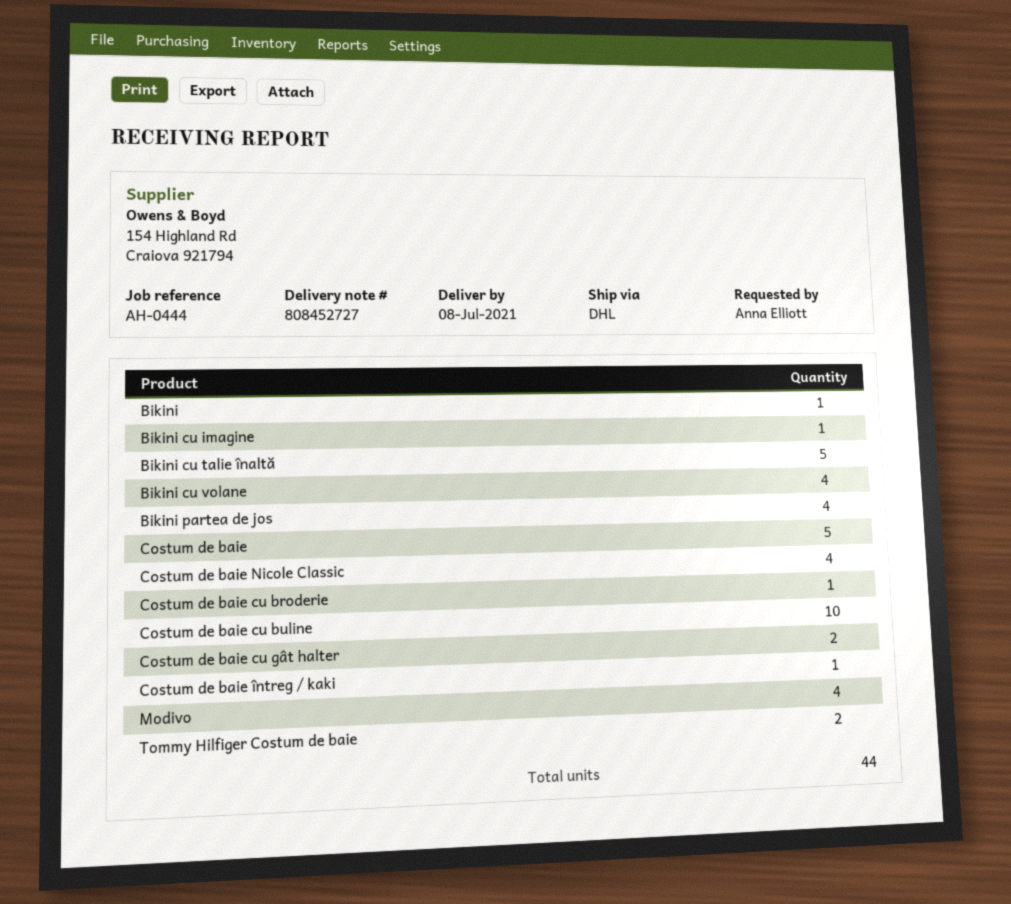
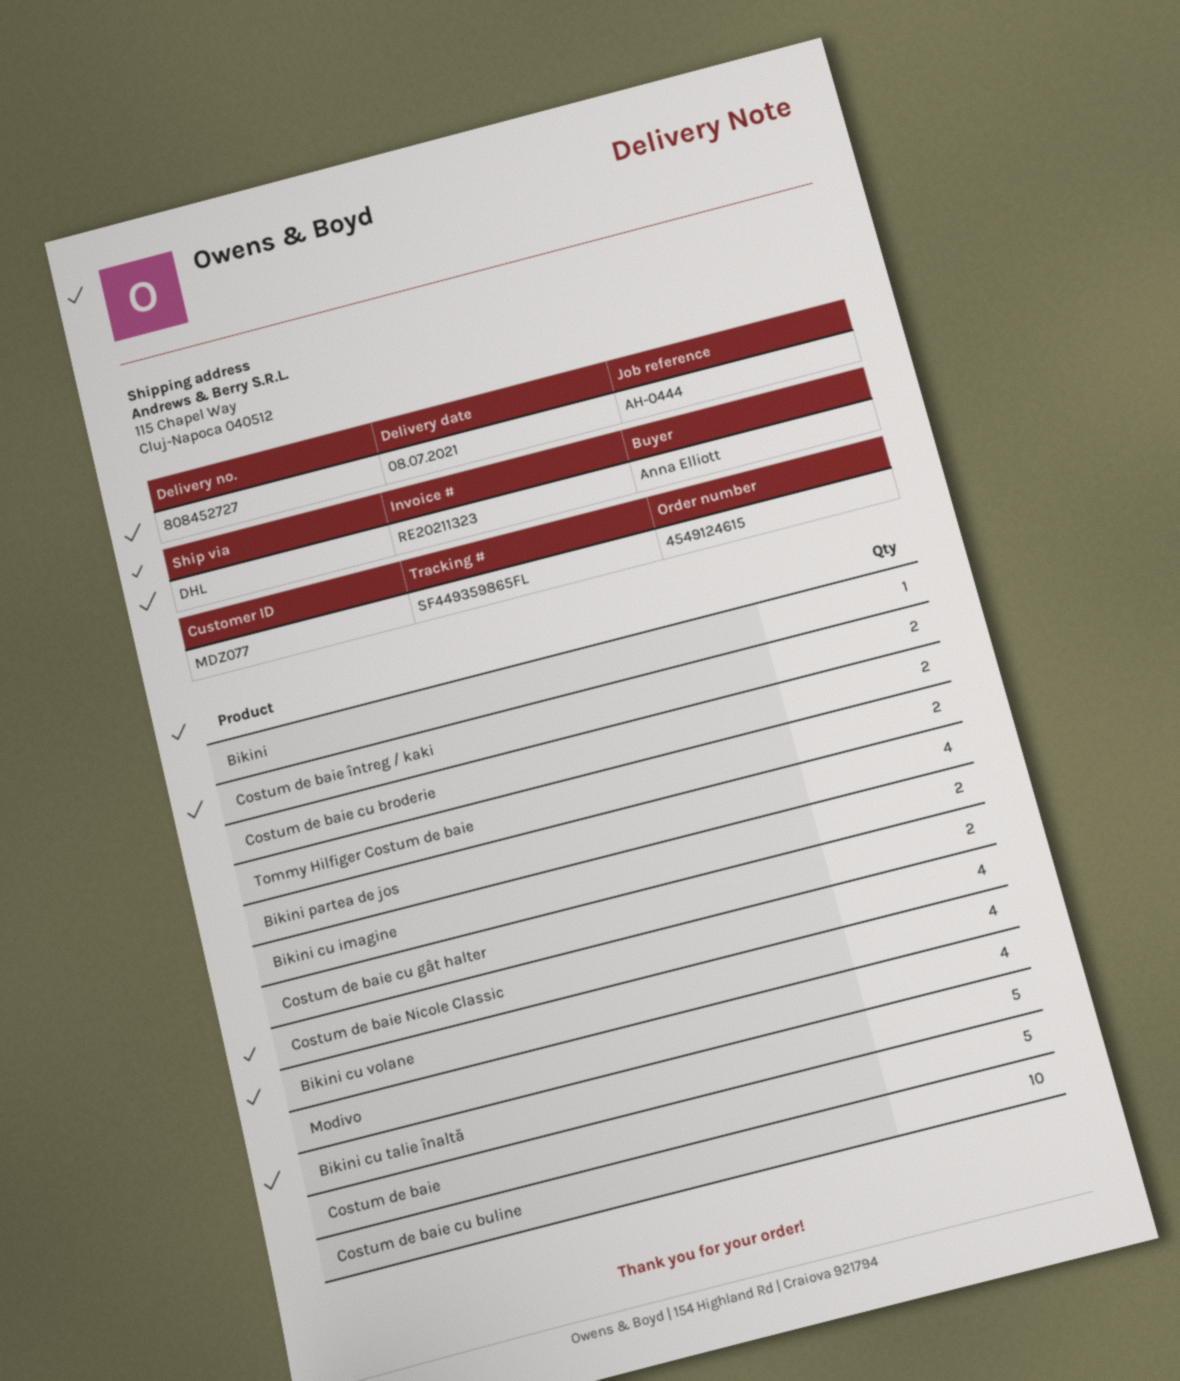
Bikini cu imagine: 1 -> 2
Costum de baie cu broderie: 1 -> 2
Costum de baie întreg / kaki: 1 -> 2

